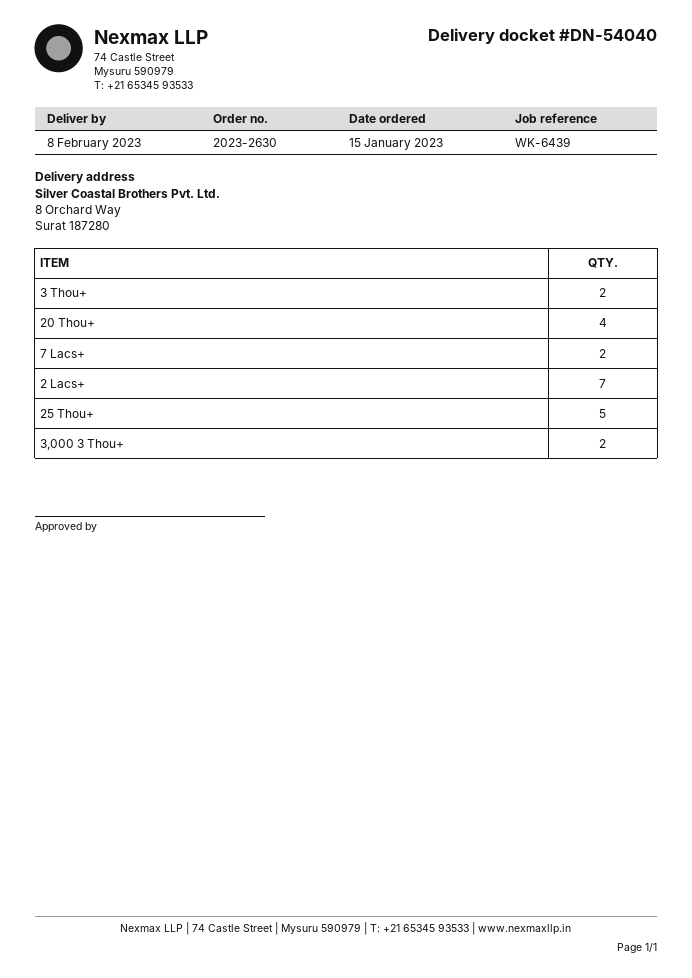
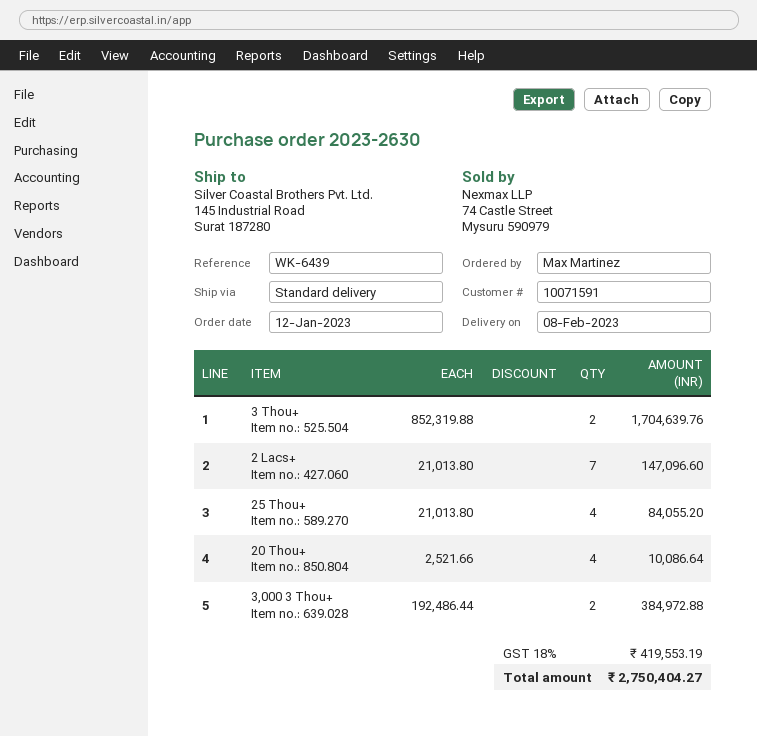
order date: 2023-01-15 -> 2023-01-12
ship to: 8 Orchard Way, Surat 187280 -> 145 Industrial Road, Surat 187280
7 Lacs+: 2 -> none
25 Thou+: 5 -> 4

